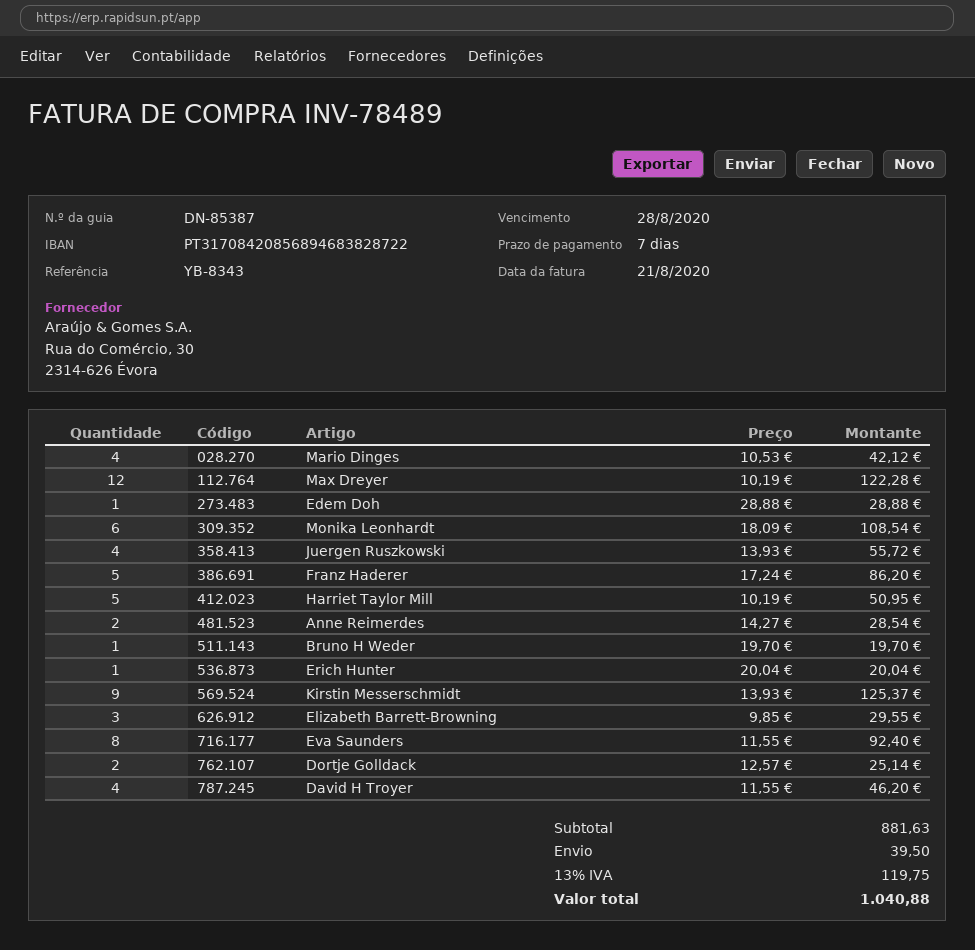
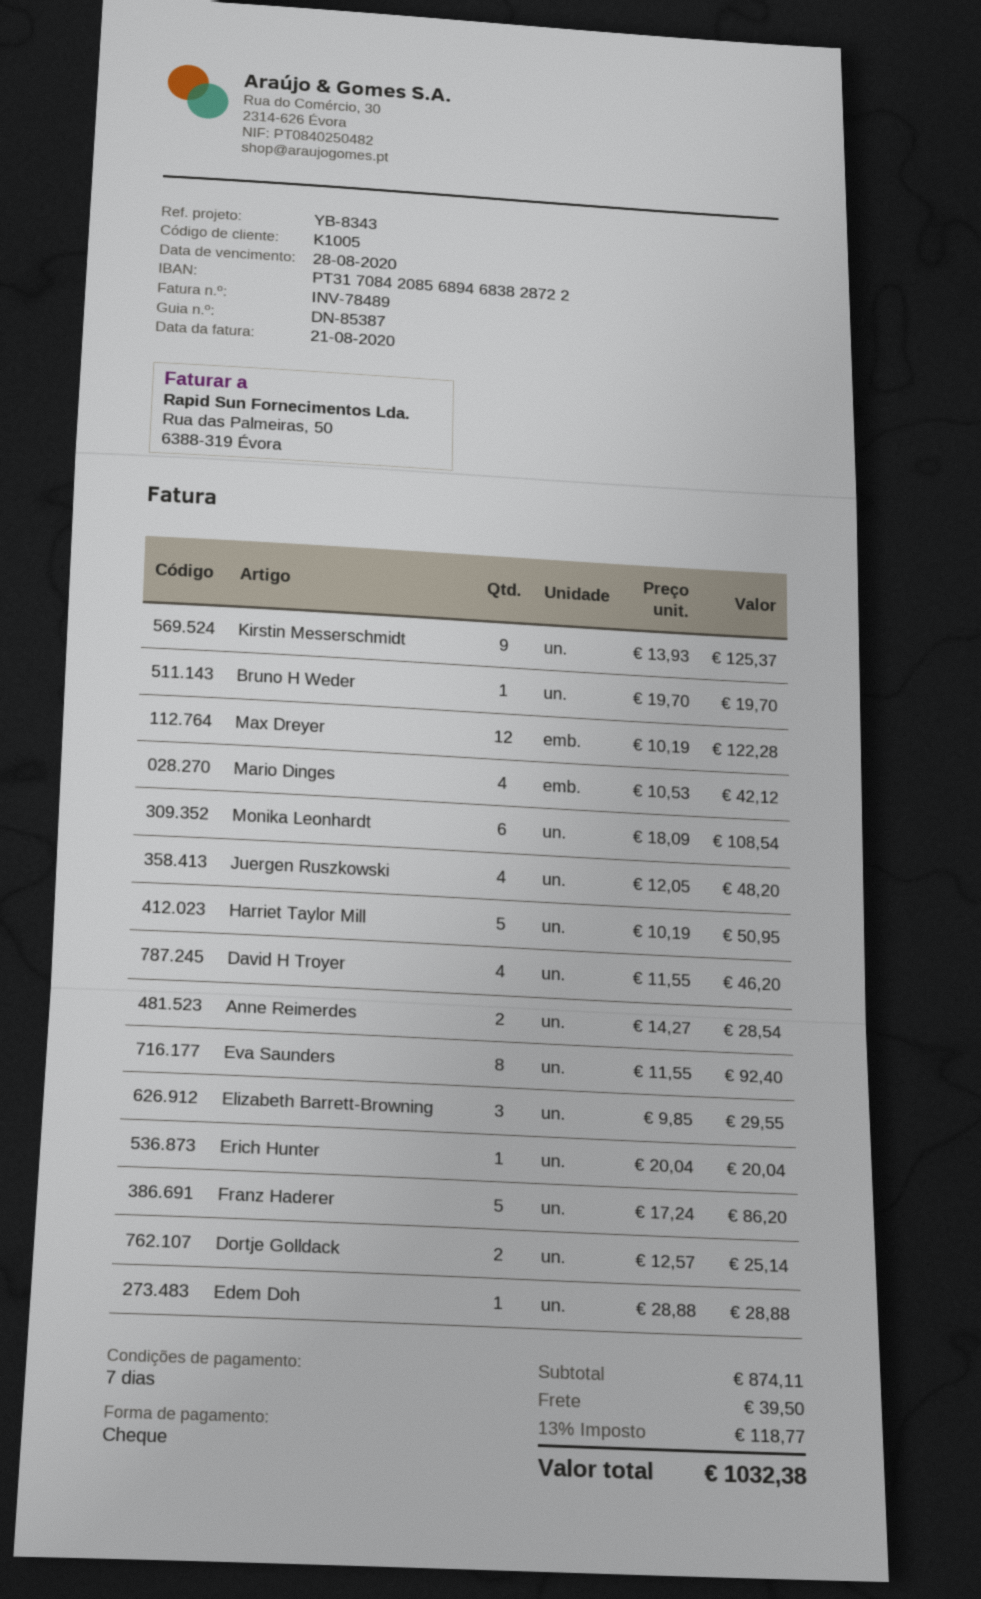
Juergen Ruszkowski: 4 x 13.93 = 55.72 -> 4 x 12.05 = 48.20
subtotal: 881.63 -> 874.11
tax: 13% = 119.75 -> 13% = 118.77
total: 1040.88 -> 1032.38

